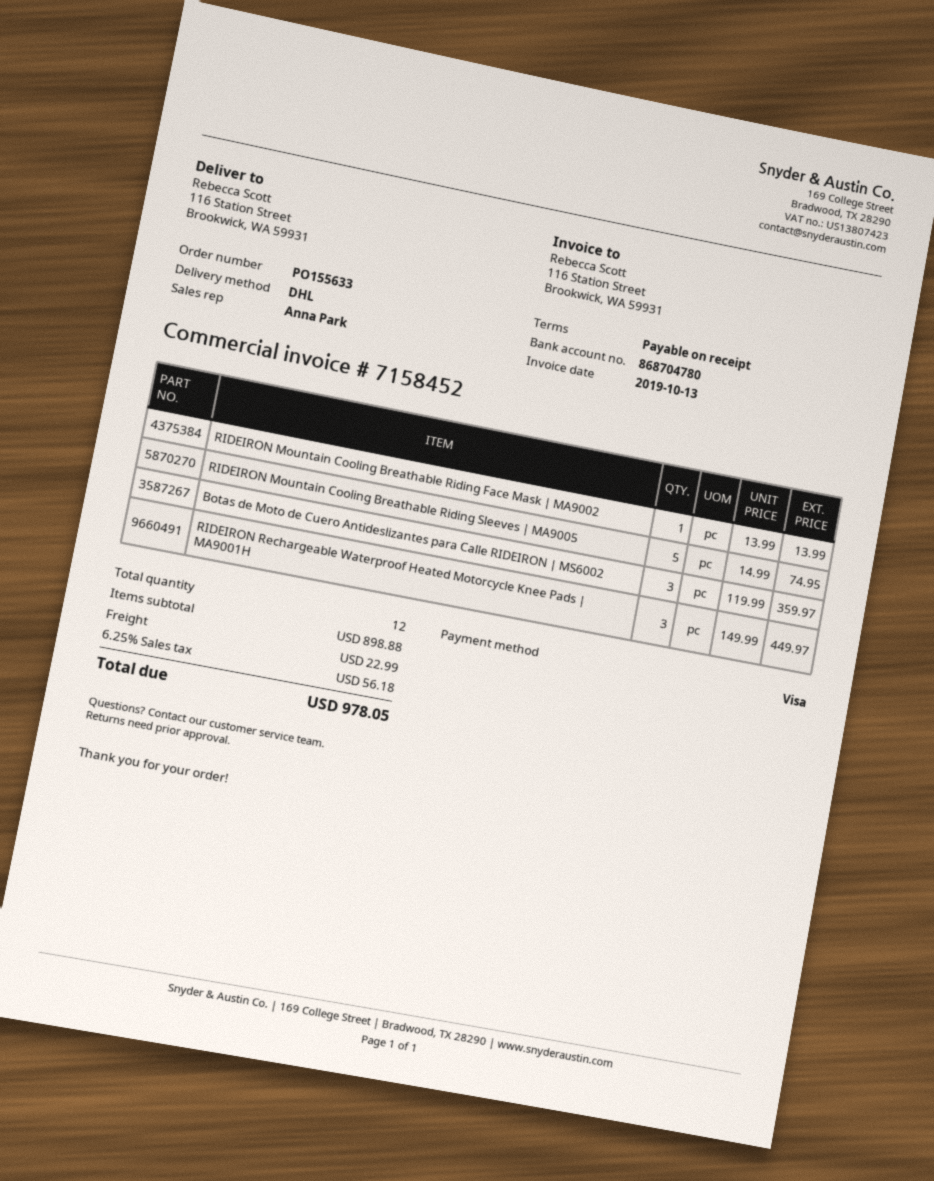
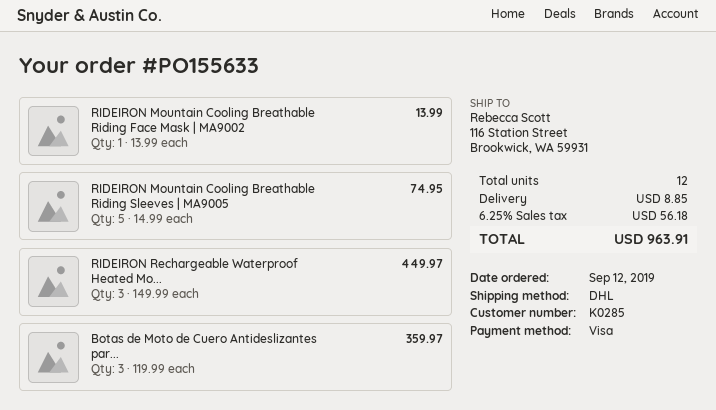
shipping: 22.99 -> 8.85
total: 978.05 -> 963.91

